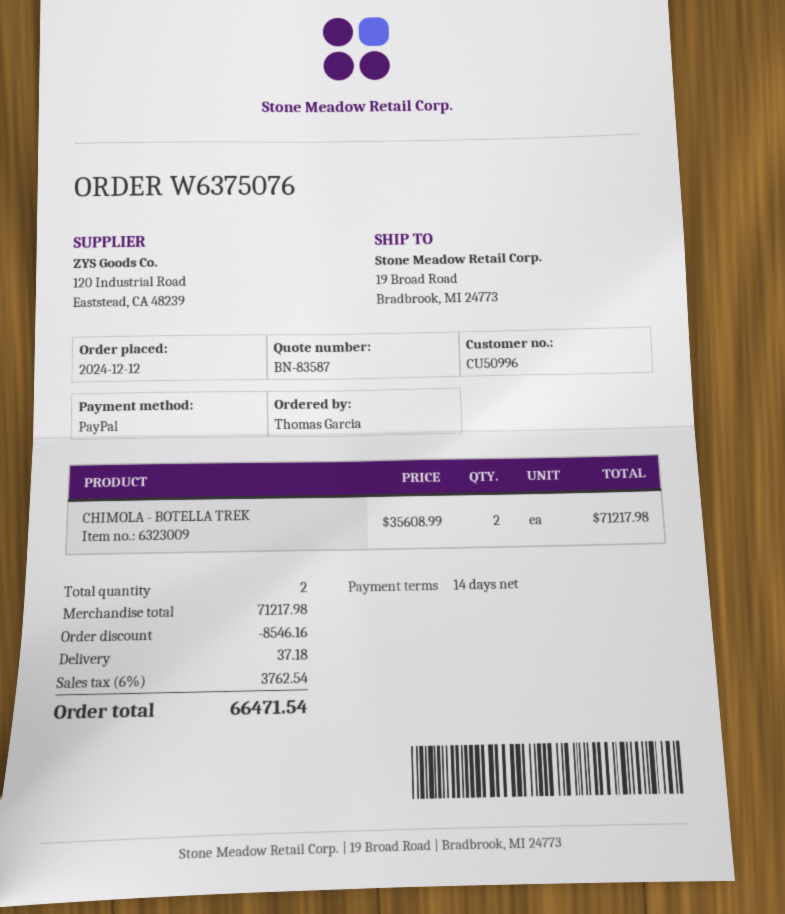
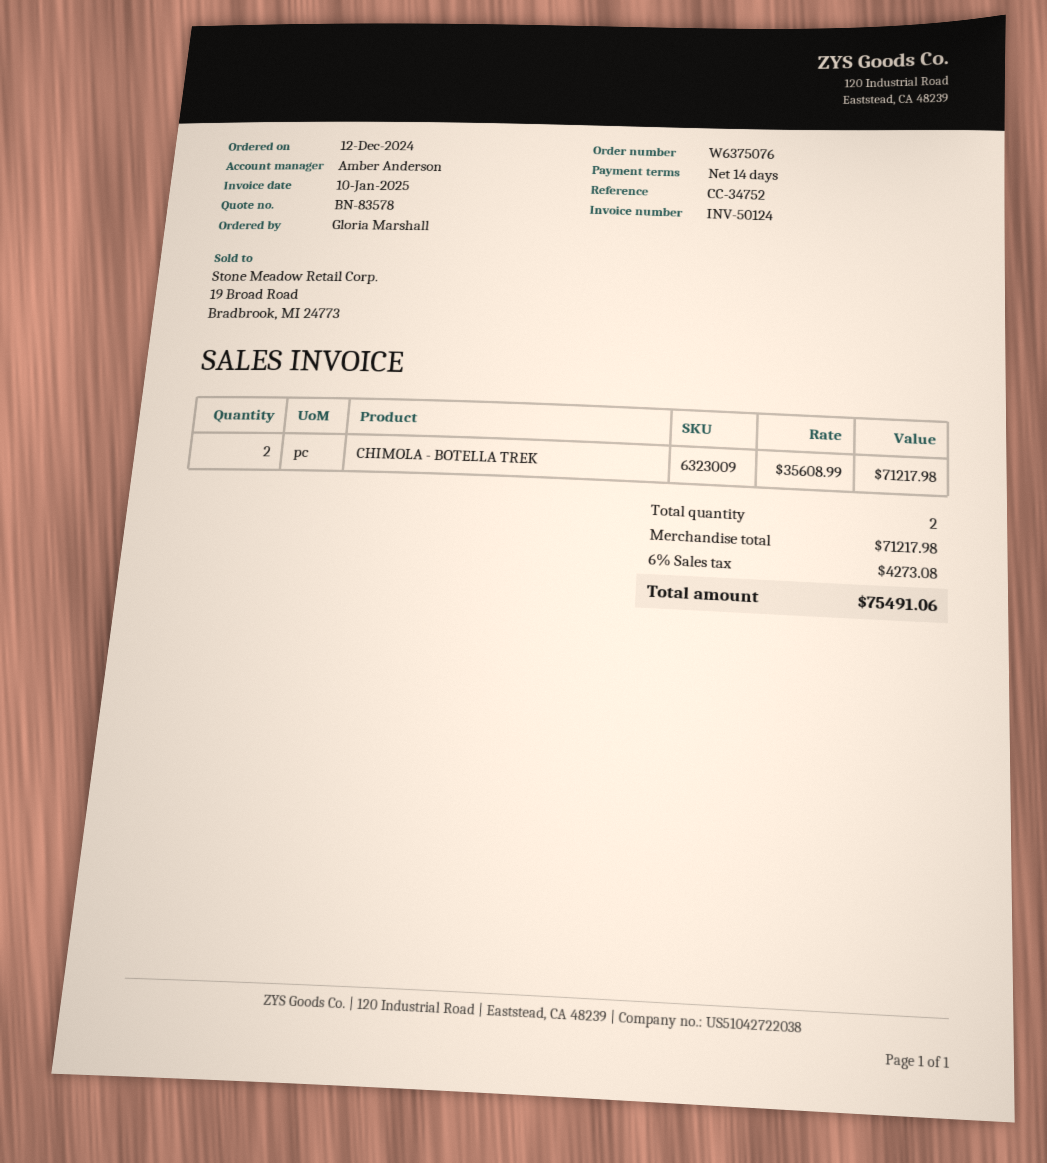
quote number: BN-83587 -> BN-83578
ordered by: Thomas Garcia -> Gloria Marshall
discount: 8546.16 -> none
shipping: 37.18 -> none
tax: 6% = 3762.54 -> 6% = 4273.08
total: 66471.54 -> 75491.06

